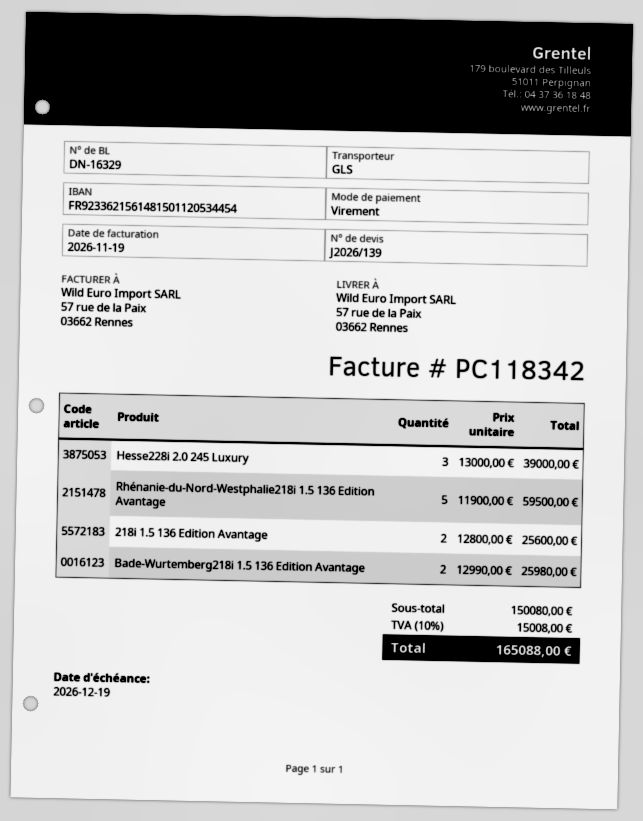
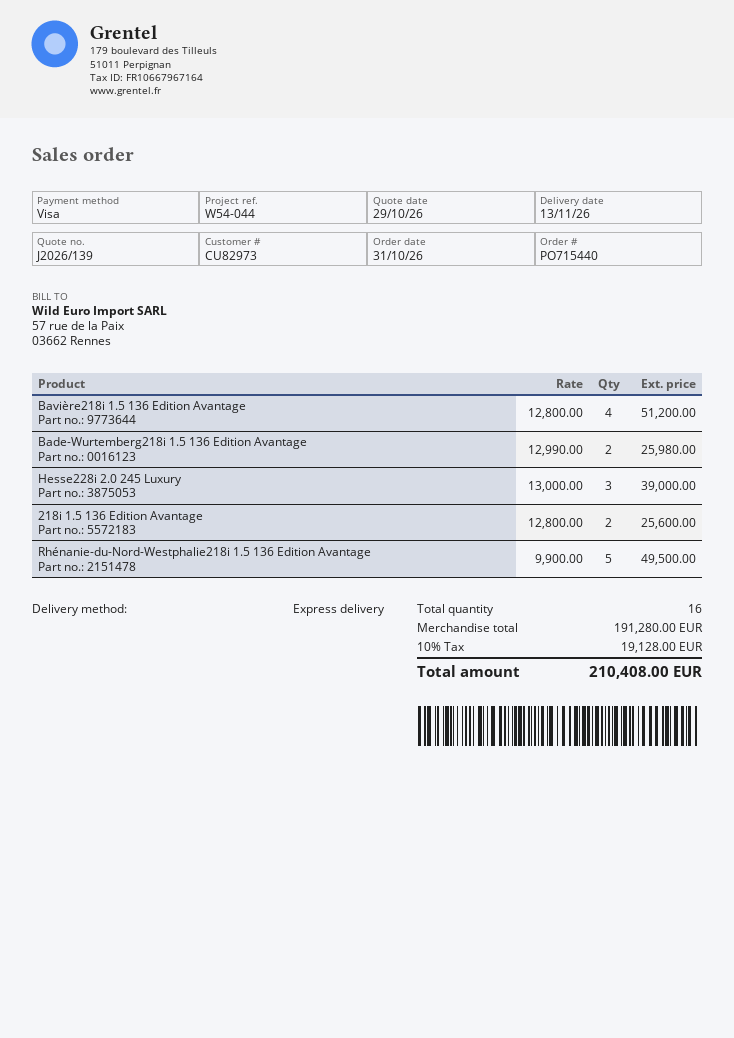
payment method: bank transfer -> Visa
shipping method: GLS -> express
Rhénanie-du-Nord-Westphalie218i 1.5 136 Edition Avantage: 5 x 11900.00 = 59500.00 -> 5 x 9900.00 = 49500.00
Bavière218i 1.5 136 Edition Avantage: none -> 4 x 12800.00 = 51200.00
subtotal: 150080.00 -> 191280.00
tax: 10% = 15008.00 -> 10% = 19128.00
total: 165088.00 -> 210408.00

